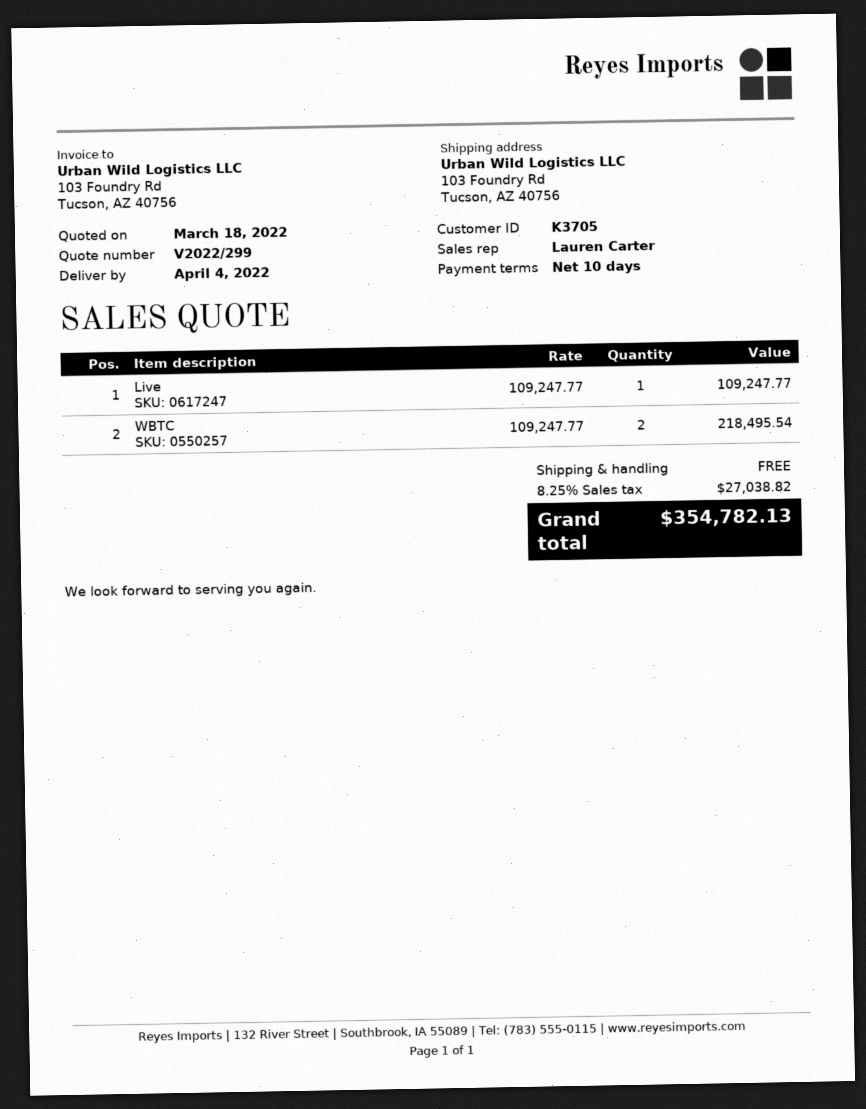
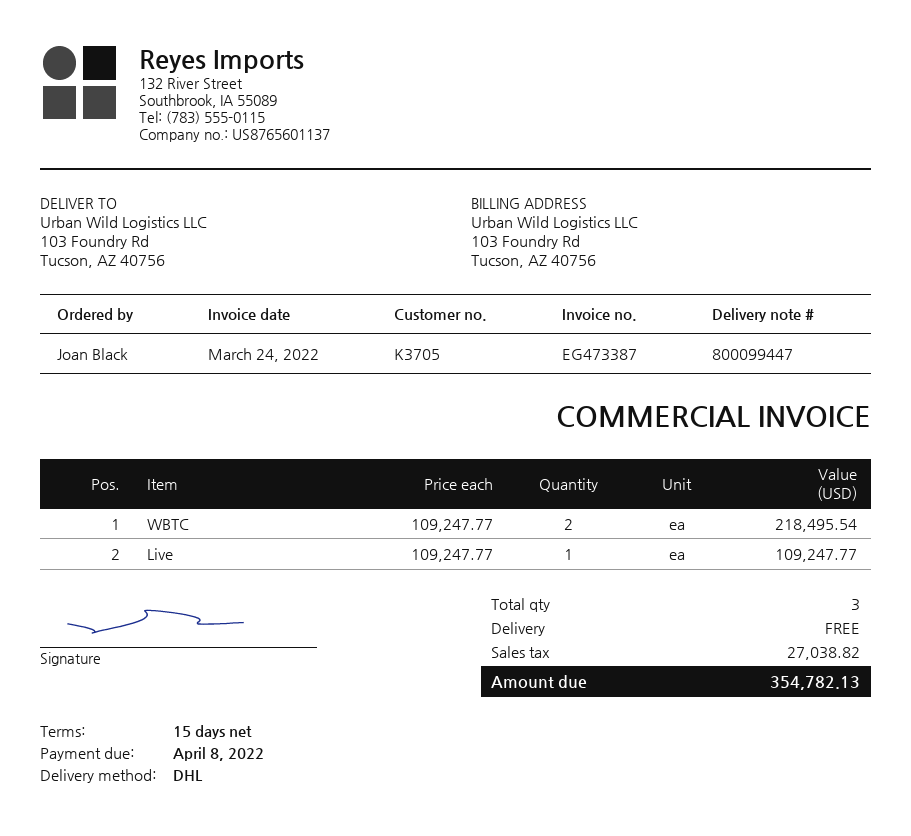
payment terms: 10 days -> 15 days

